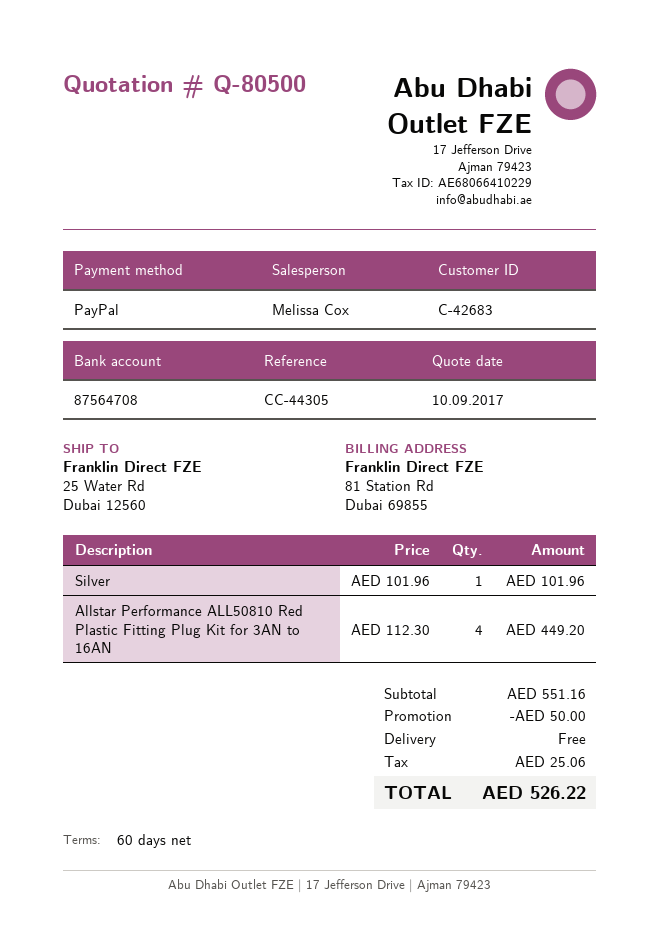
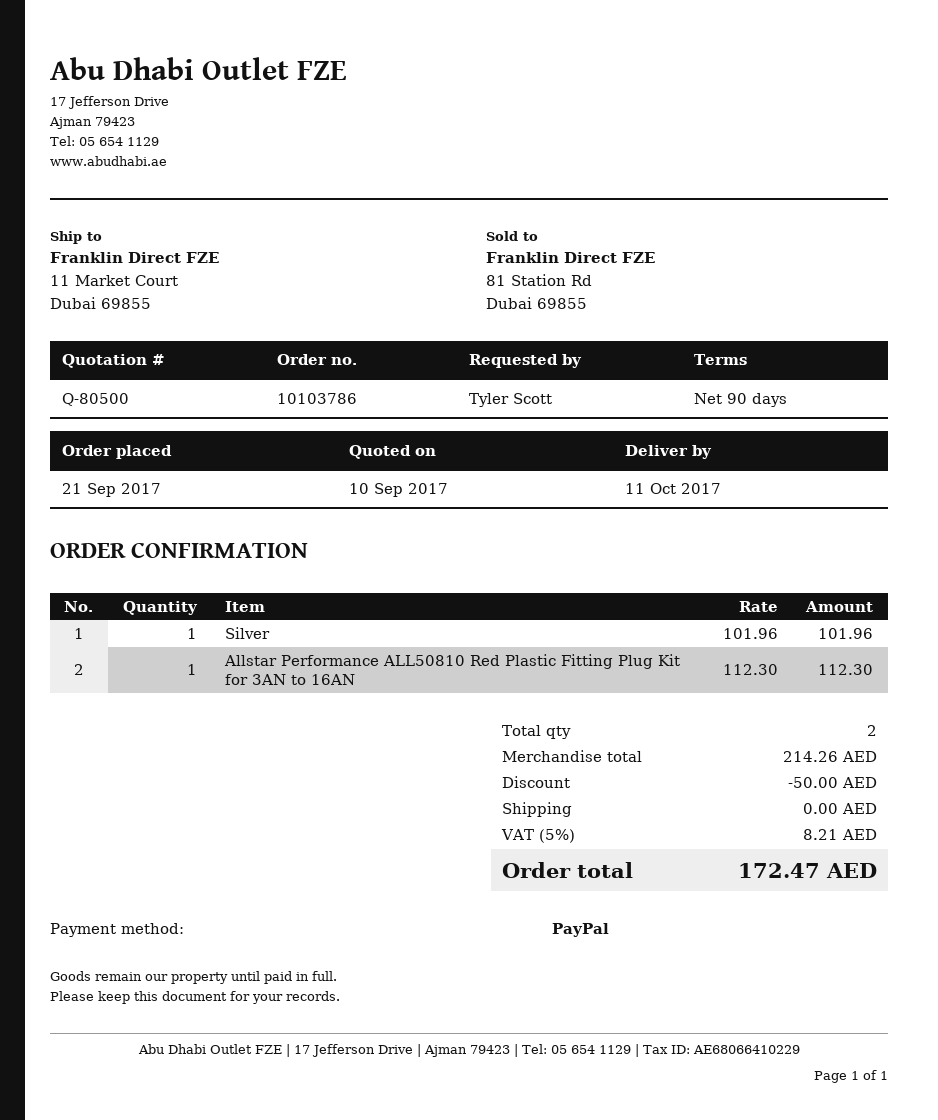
payment terms: 60 days -> 90 days
ship to: 25 Water Rd, Dubai 12560 -> 11 Market Court, Dubai 69855
Allstar Performance ALL50810 Red Plastic Fitting Plug Kit for 3AN to 16AN: 4 x 112.30 = 449.20 -> 1 x 112.30 = 112.30
subtotal: 551.16 -> 214.26
tax: 25.06 -> 8.21
total: 526.22 -> 172.47

